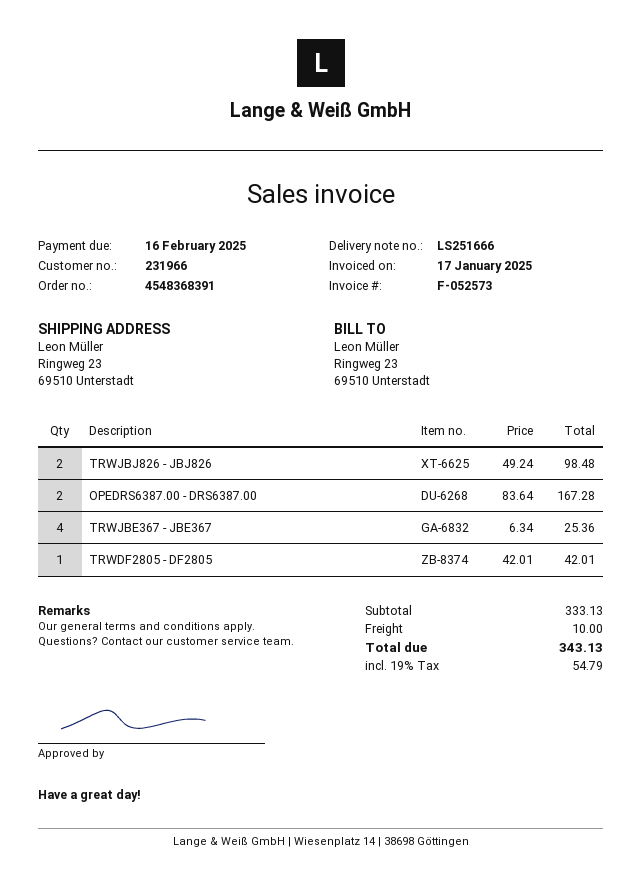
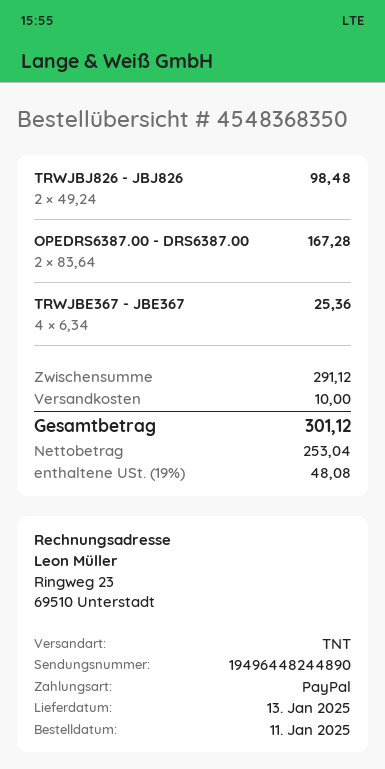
order number: 4548368391 -> 4548368350
TRWDF2805 - DF2805: 1 x 42.01 = 42.01 -> none
subtotal: 333.13 -> 291.12
tax: 19% = 54.79 -> 19% = 48.08
total: 343.13 -> 301.12

